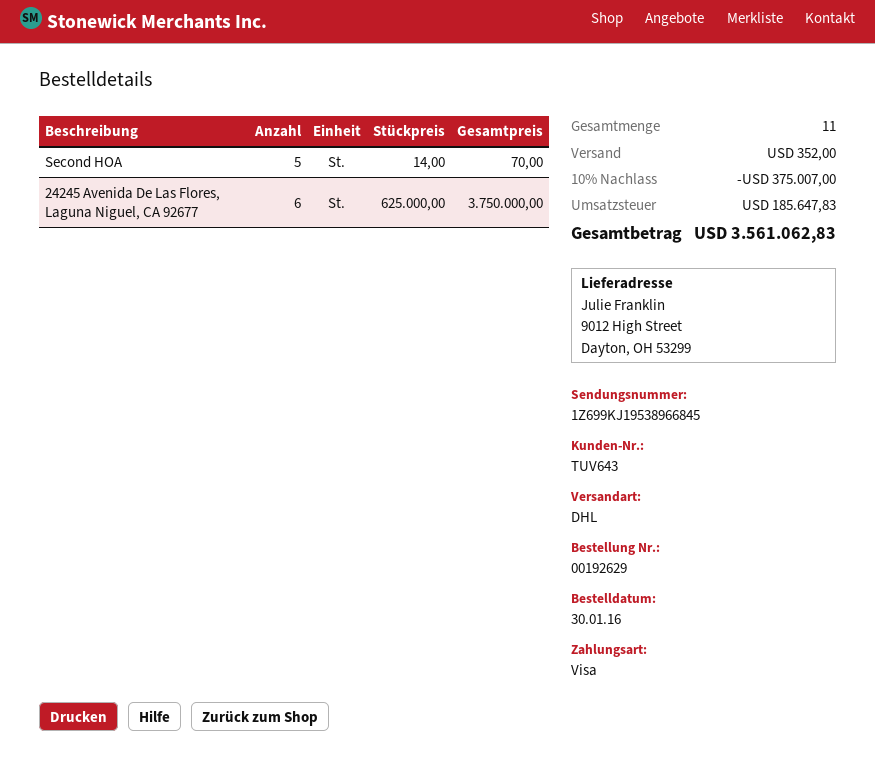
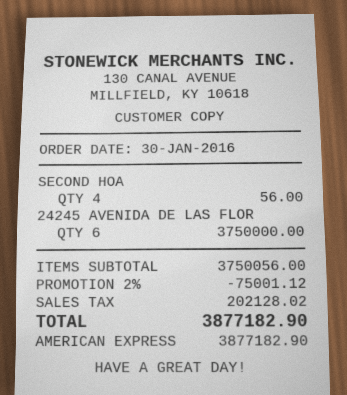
payment method: Visa -> American Express
Second HOA: 5 for 70.00 -> 4 for 56.00
discount: 10% = 375007.00 -> 2% = 75001.12
shipping: 352.00 -> none
tax: 185647.83 -> 202128.02
total: 3561062.83 -> 3877182.90

